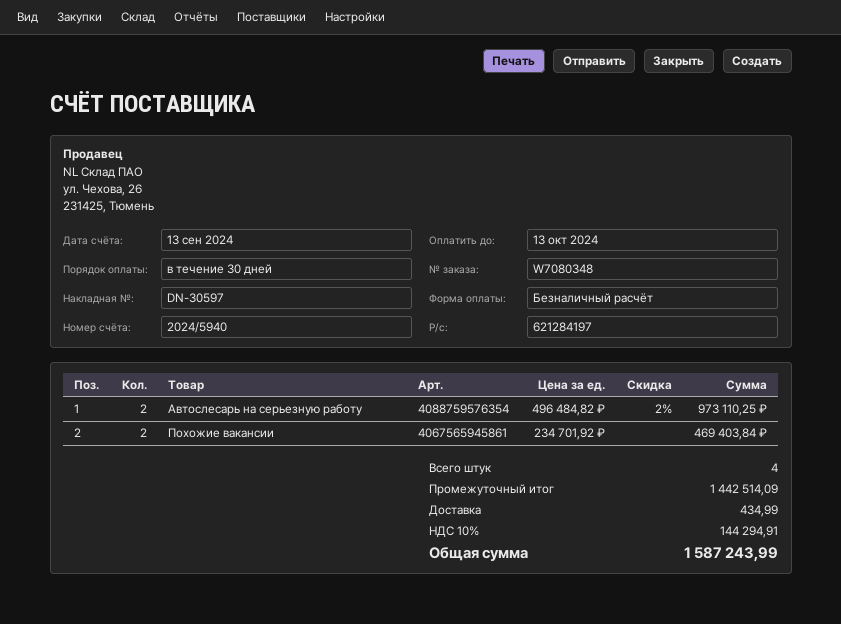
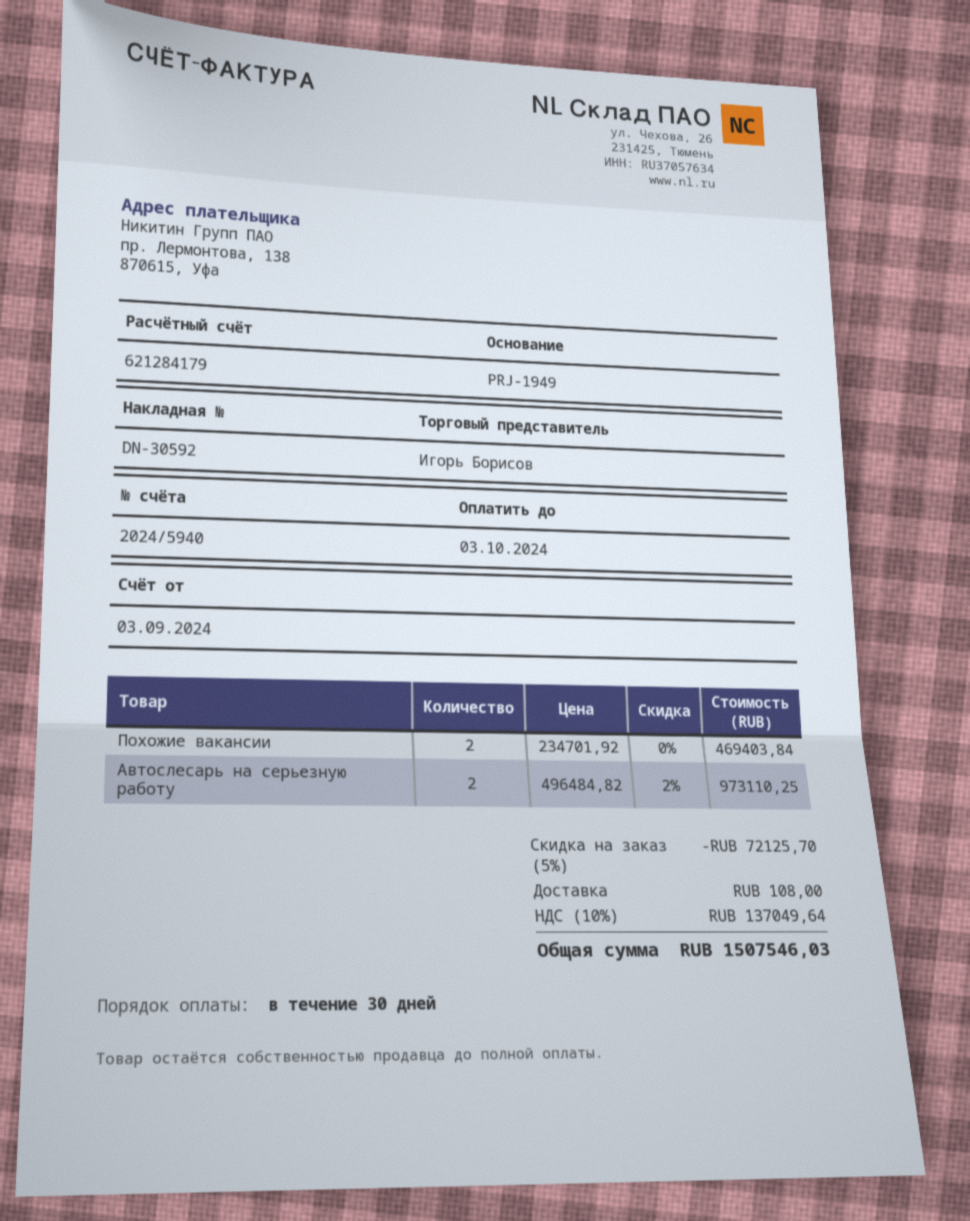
delivery note number: DN-30597 -> DN-30592
invoice date: 2024-09-13 -> 2024-09-03
due date: 2024-10-13 -> 2024-10-03
bank account: 621284197 -> 621284179
discount: none -> 5% = 72125.70
shipping: 434.99 -> 108.00
tax: 10% = 144294.91 -> 10% = 137049.64
total: 1587243.99 -> 1507546.03

